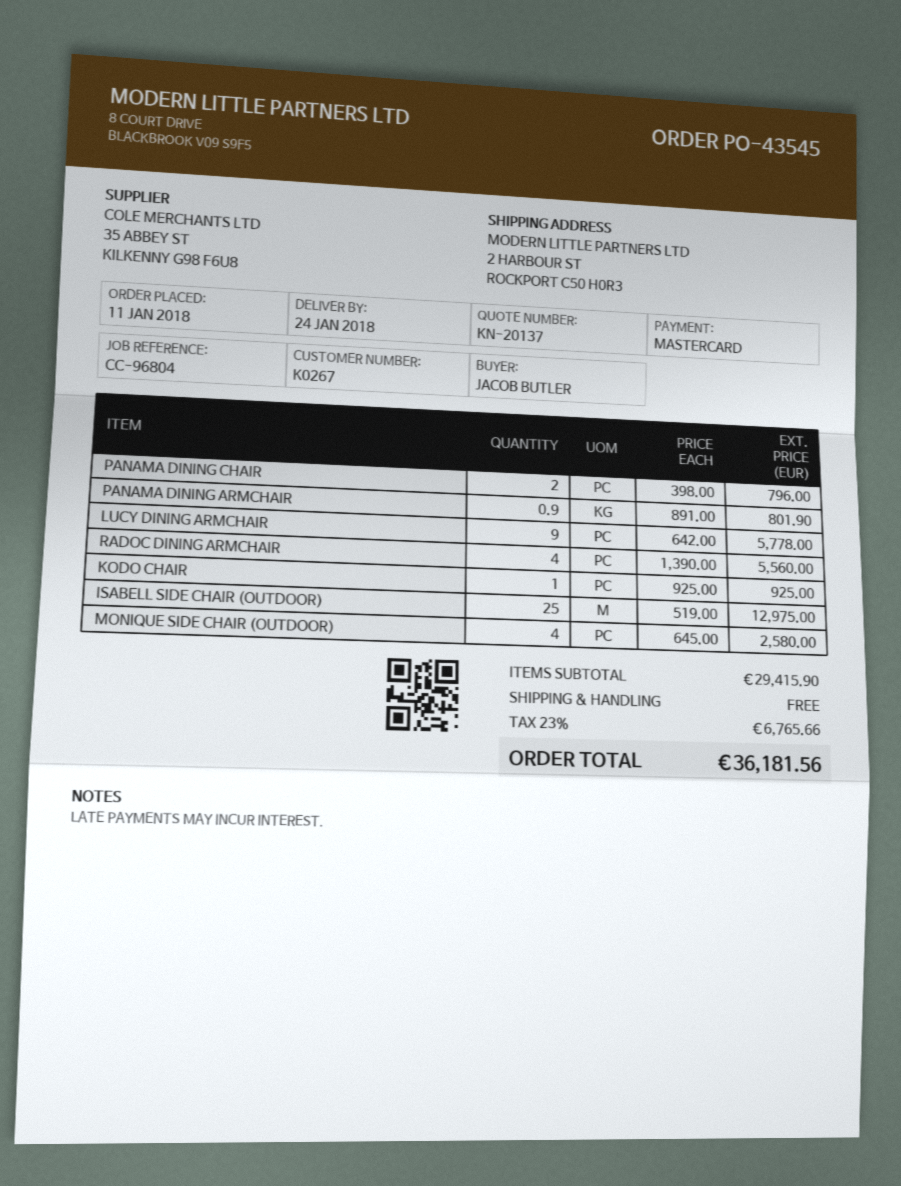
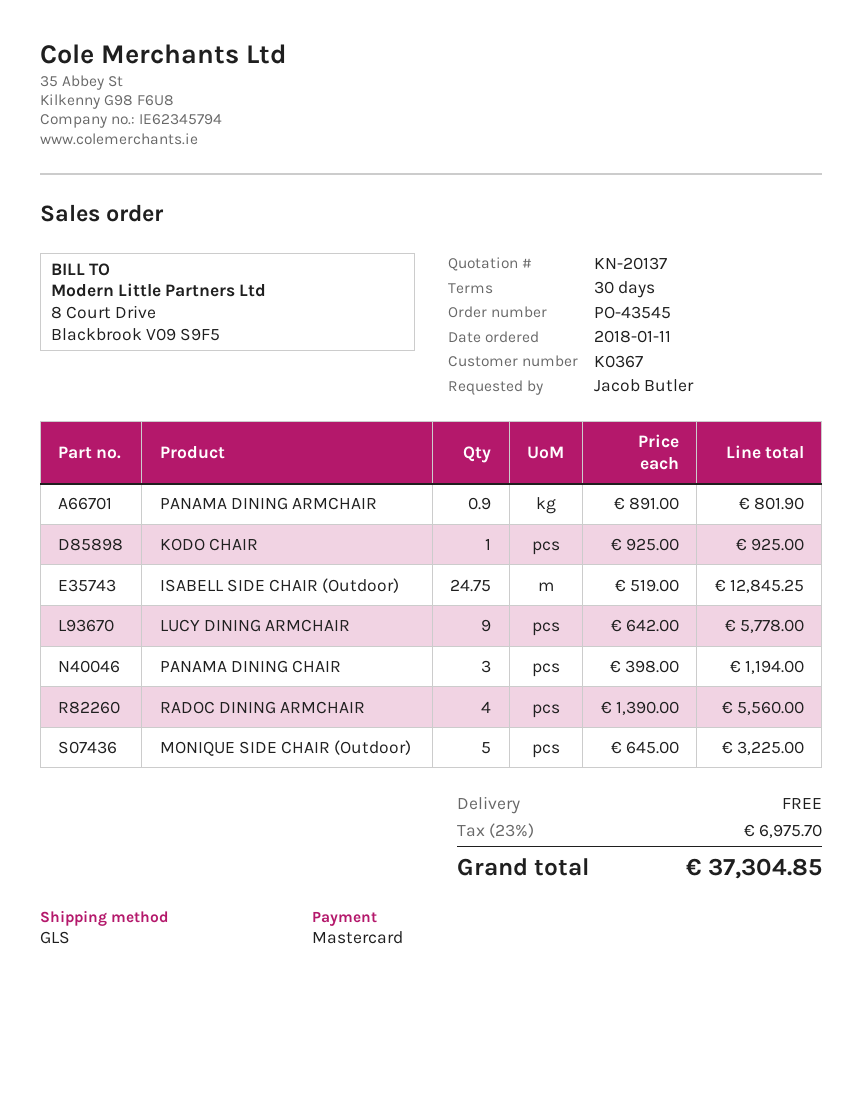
customer number: K0267 -> K0367
PANAMA DINING CHAIR: 2 x 398.00 = 796.00 -> 3 x 398.00 = 1194.00
ISABELL SIDE CHAIR (OUTDOOR): 25 x 519.00 = 12975.00 -> 24.75 x 519.00 = 12845.25
MONIQUE SIDE CHAIR (OUTDOOR): 4 x 645.00 = 2580.00 -> 5 x 645.00 = 3225.00
tax: 23% = 6765.66 -> 23% = 6975.70
total: 36181.56 -> 37304.85

